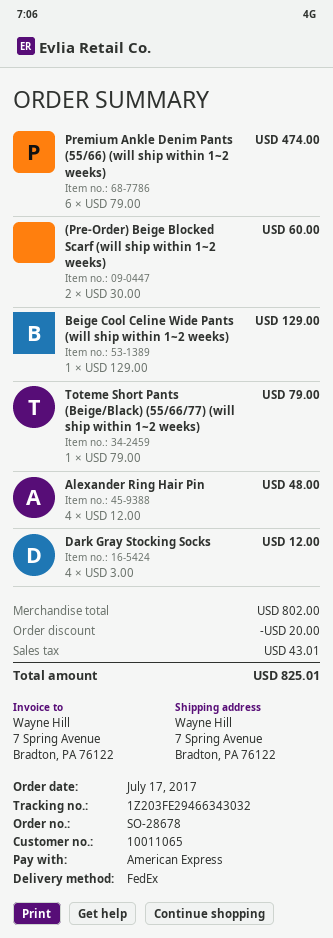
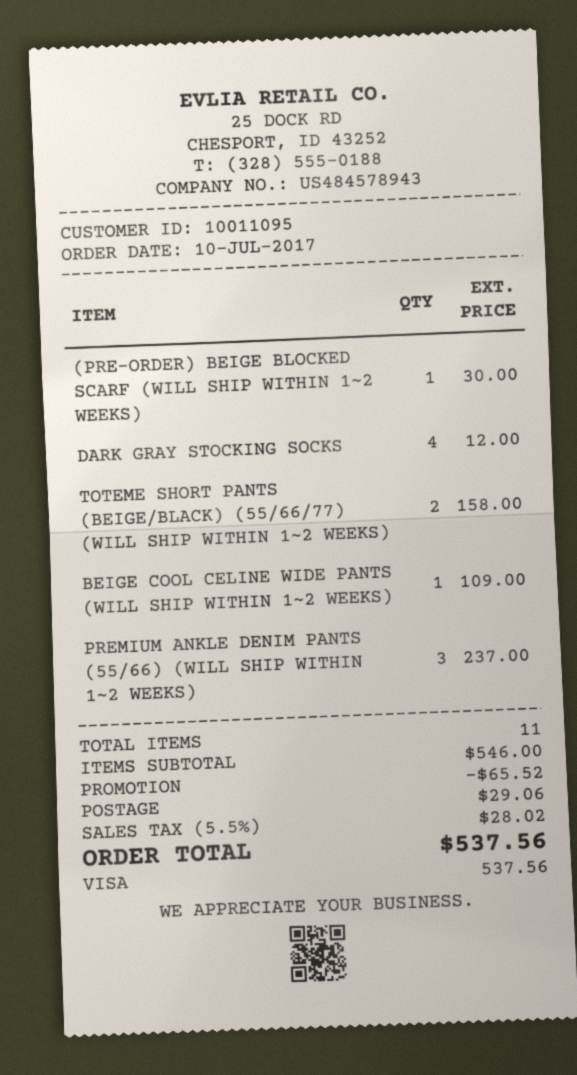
order date: 2017-07-17 -> 2017-07-10
customer number: 10011065 -> 10011095
payment method: American Express -> Visa
Premium Ankle Denim Pants (55/66) (will ship within 1~2 weeks): 6 for 474.00 -> 3 for 237.00
(Pre-Order) Beige Blocked Scarf (will ship within 1~2 weeks): 2 for 60.00 -> 1 for 30.00
Beige Cool Celine Wide Pants (will ship within 1~2 weeks): 1 for 129.00 -> 1 for 109.00
Toteme Short Pants (Beige/Black) (55/66/77) (will ship within 1~2 weeks): 1 for 79.00 -> 2 for 158.00
Alexander Ring Hair Pin: 4 for 48.00 -> none
subtotal: 802.00 -> 546.00
discount: 20.00 -> 65.52
shipping: none -> 29.06
tax: 43.01 -> 28.02
total: 825.01 -> 537.56

